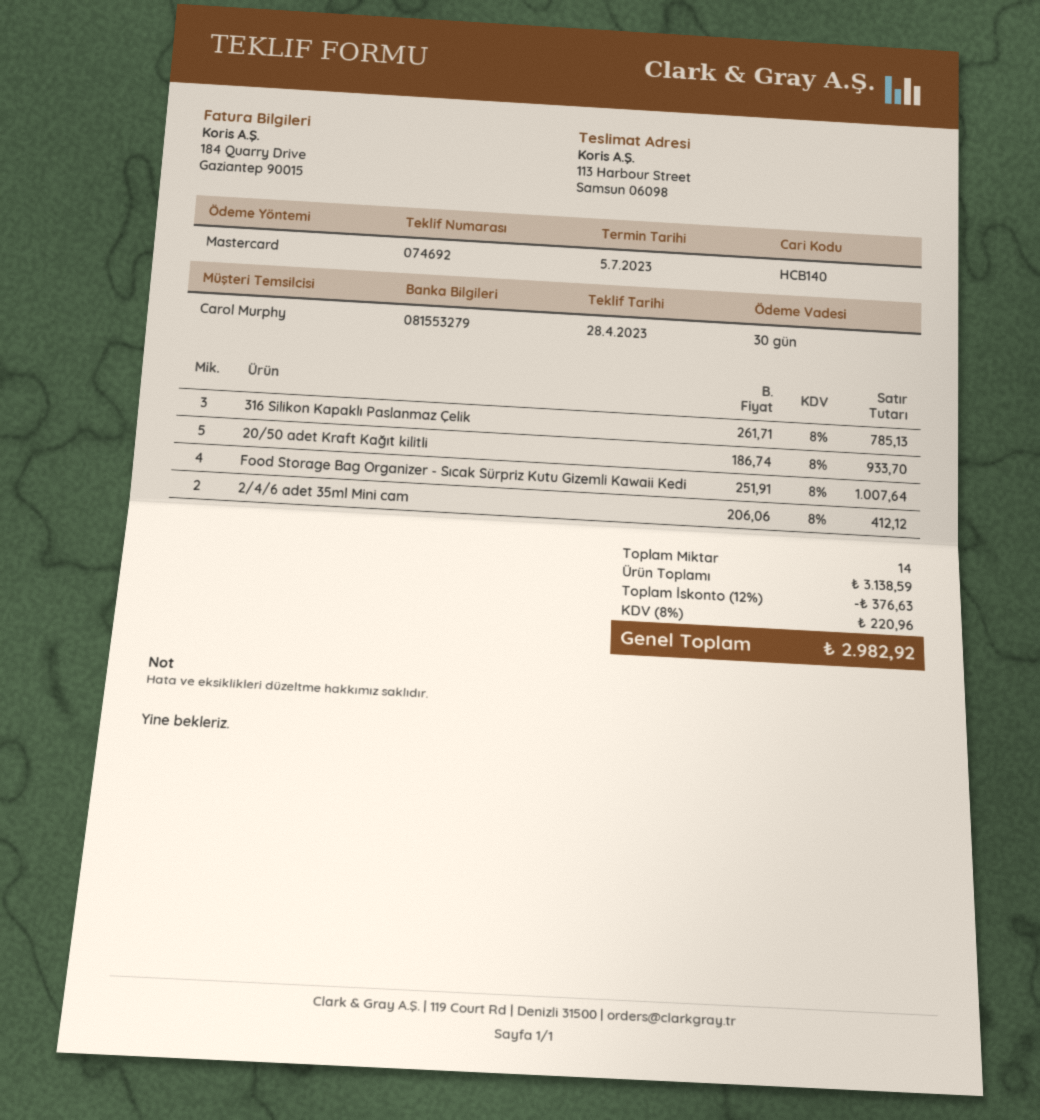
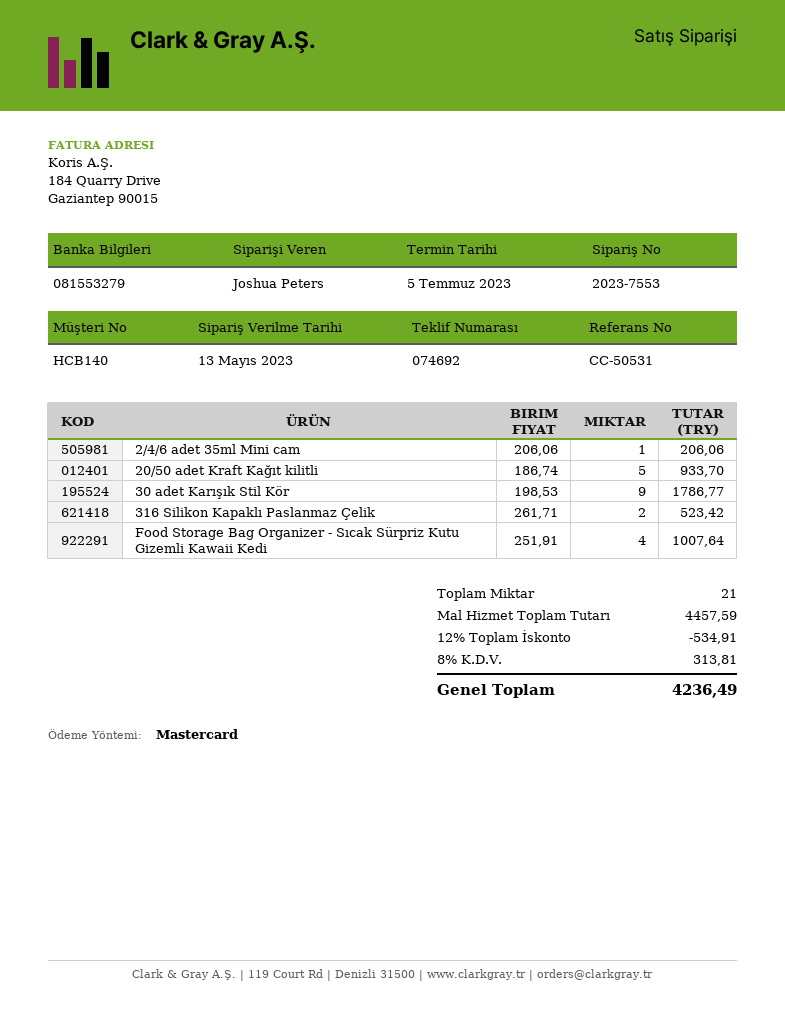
316 Silikon Kapaklı Paslanmaz Çelik: 3 x 261.71 = 785.13 -> 2 x 261.71 = 523.42
2/4/6 adet 35ml Mini cam: 2 x 206.06 = 412.12 -> 1 x 206.06 = 206.06
30 adet Karışık Stil Kör: none -> 9 x 198.53 = 1786.77
total quantity: 14 -> 21
subtotal: 3138.59 -> 4457.59
discount: 12% = 376.63 -> 12% = 534.91
tax: 8% = 220.96 -> 8% = 313.81
total: 2982.92 -> 4236.49

